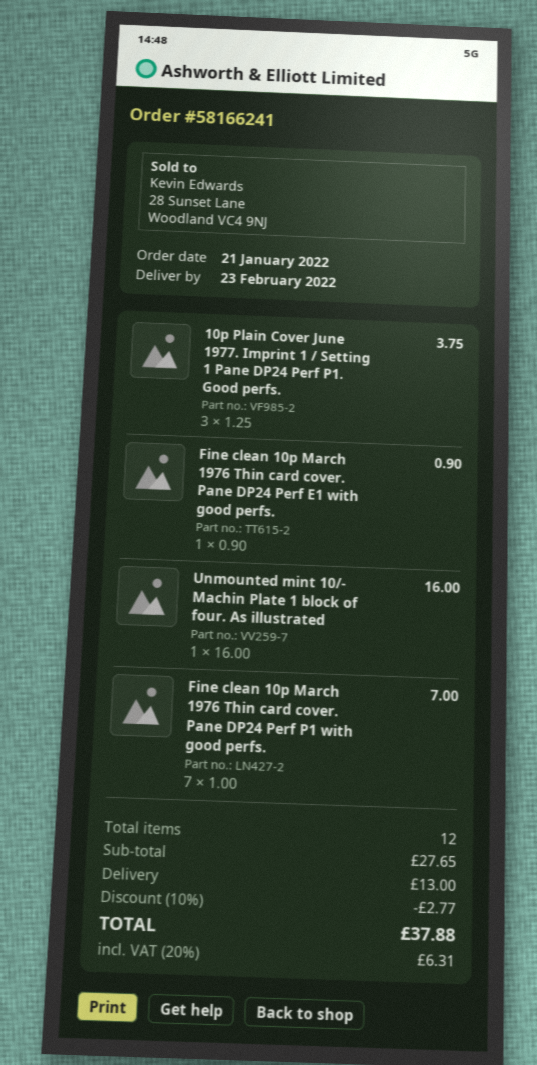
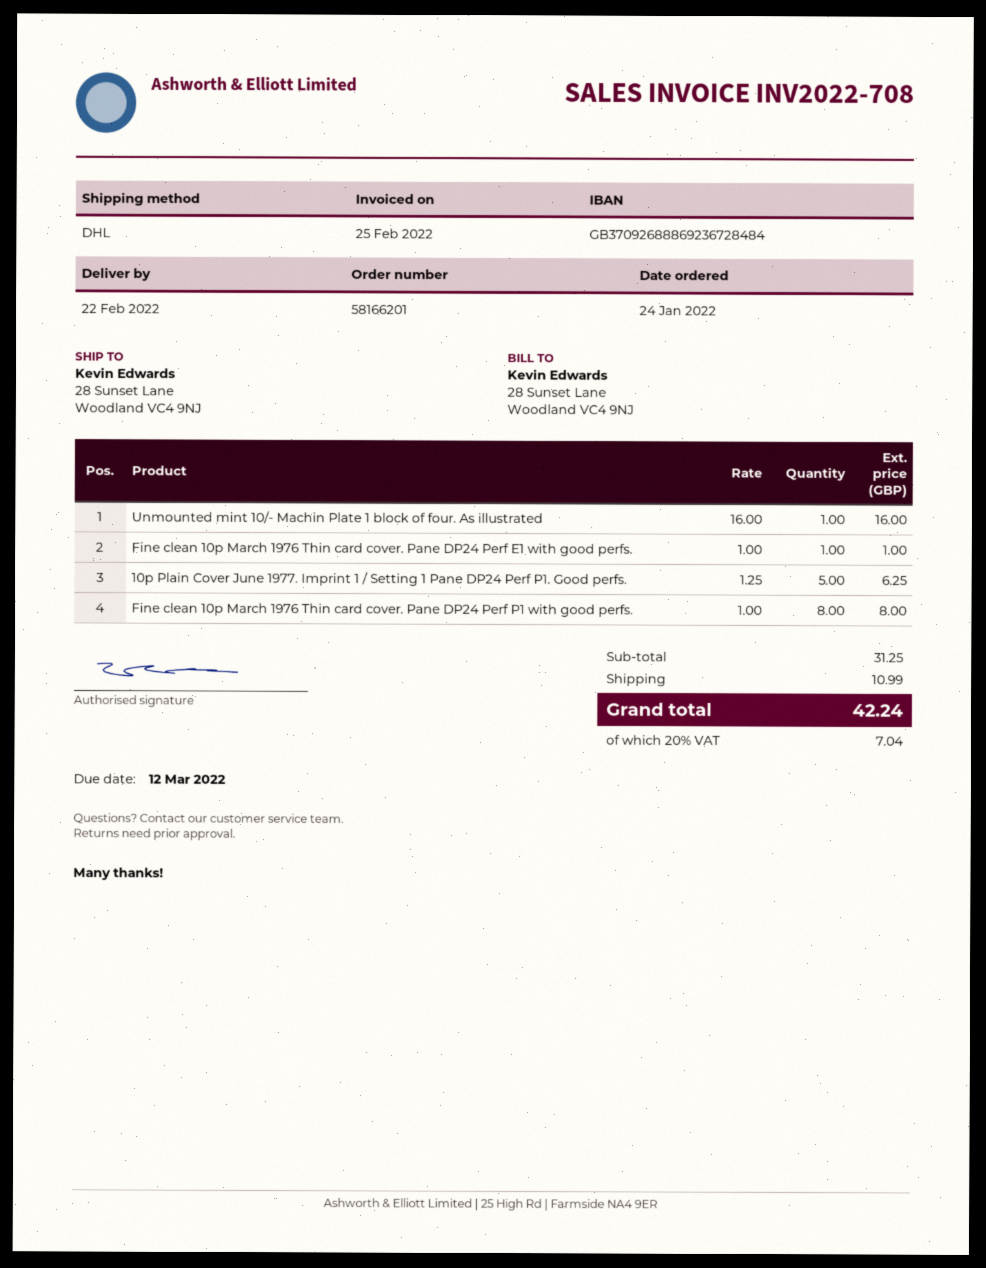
order number: 58166241 -> 58166201
order date: 2022-01-21 -> 2022-01-24
delivery date: 2022-02-23 -> 2022-02-22
10p Plain Cover June 1977. Imprint 1 / Setting 1 Pane DP24 Perf P1. Good perfs.: 3 x 1.25 = 3.75 -> 5 x 1.25 = 6.25
Fine clean 10p March 1976 Thin card cover. Pane DP24 Perf E1 with good perfs.: 1 x 0.90 = 0.90 -> 1 x 1.00 = 1.00
Fine clean 10p March 1976 Thin card cover. Pane DP24 Perf P1 with good perfs.: 7 x 1.00 = 7.00 -> 8 x 1.00 = 8.00
subtotal: 27.65 -> 31.25
discount: 10% = 2.77 -> none
shipping: 13.00 -> 10.99
tax: 20% = 6.31 -> 20% = 7.04
total: 37.88 -> 42.24

